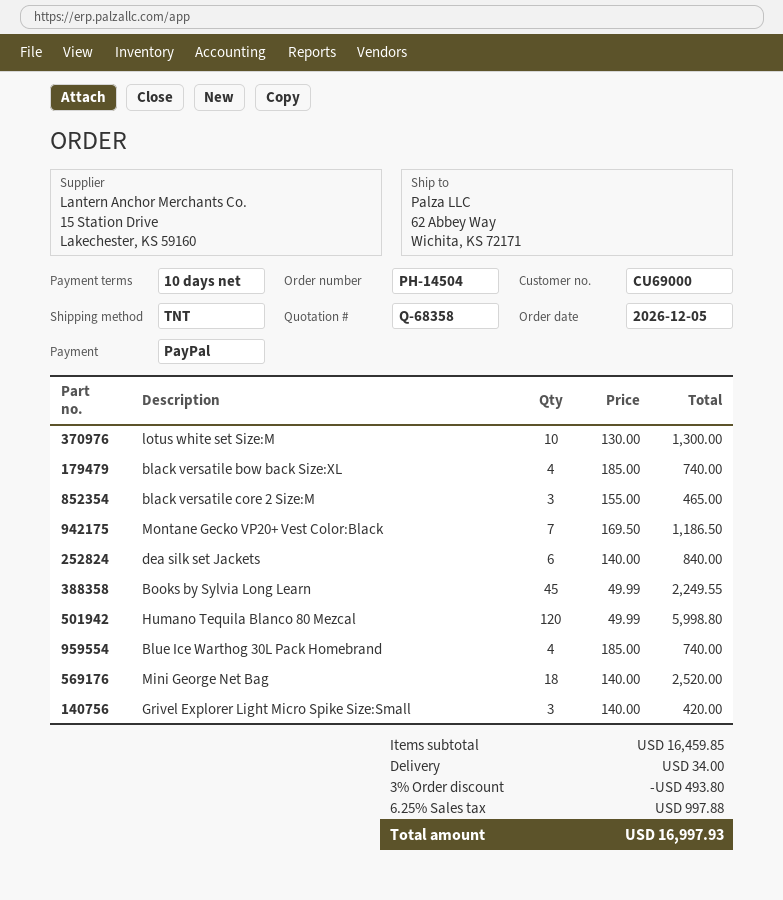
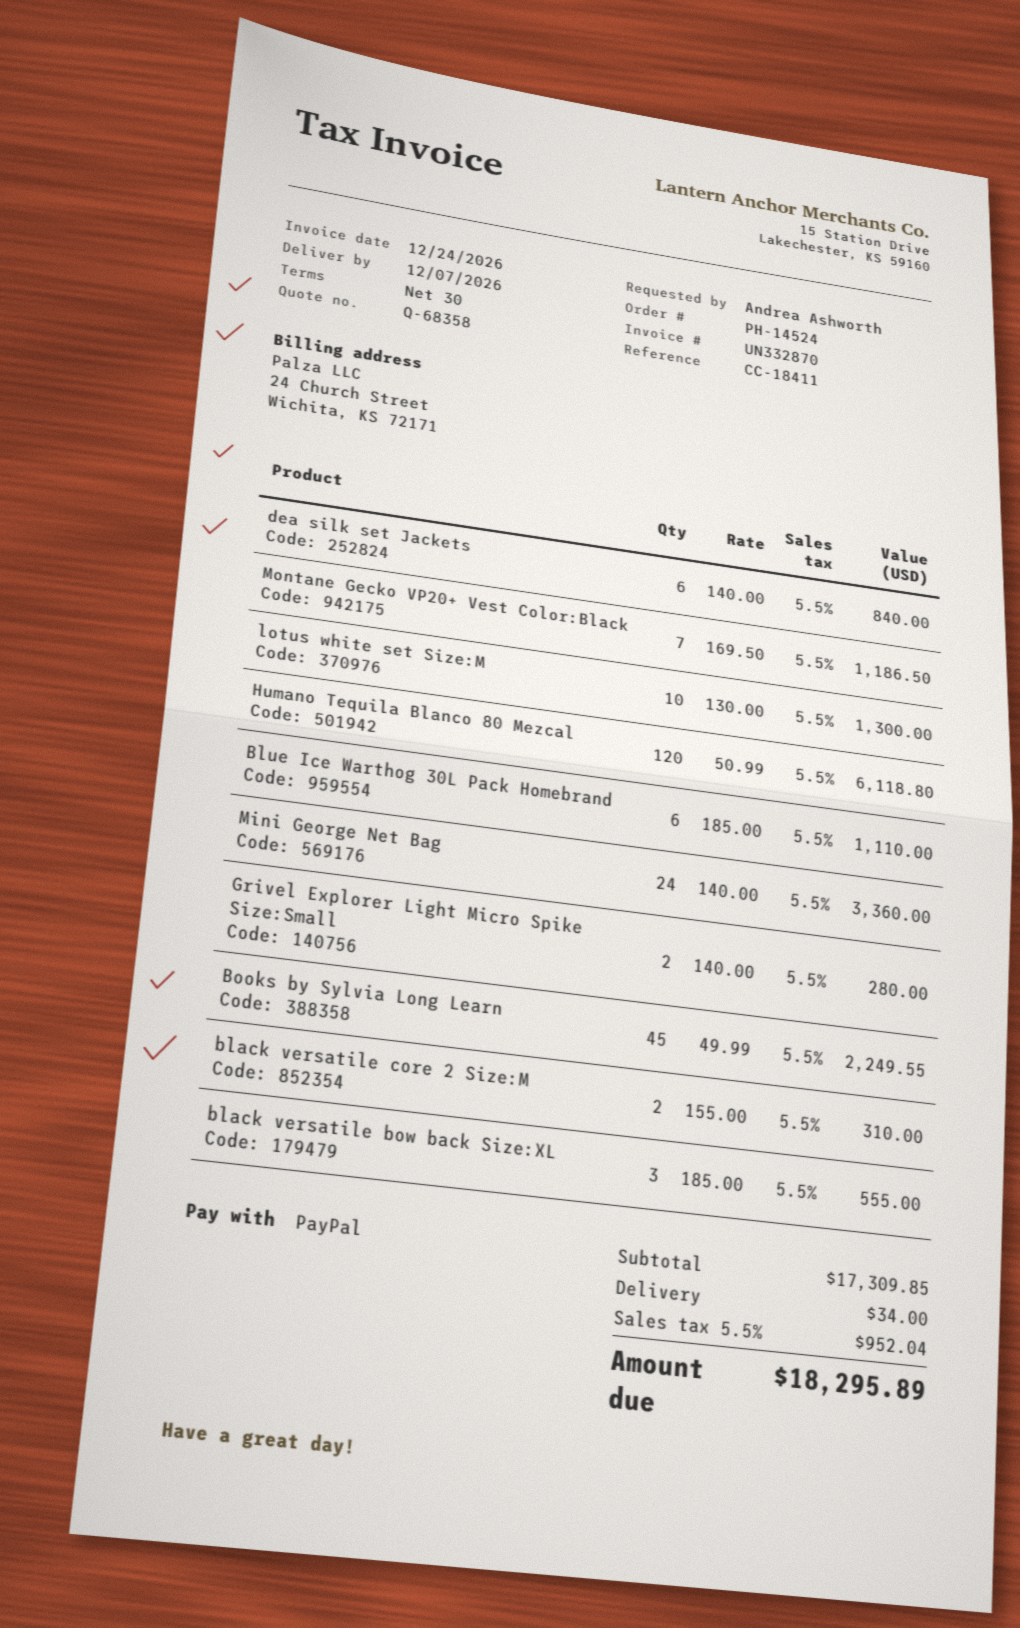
order number: PH-14504 -> PH-14524
payment terms: 10 days -> 30 days
black versatile bow back Size:XL: 4 x 185.00 = 740.00 -> 3 x 185.00 = 555.00
black versatile core 2 Size:M: 3 x 155.00 = 465.00 -> 2 x 155.00 = 310.00
Humano Tequila Blanco 80 Mezcal: 120 x 49.99 = 5998.80 -> 120 x 50.99 = 6118.80
Blue Ice Warthog 30L Pack Homebrand: 4 x 185.00 = 740.00 -> 6 x 185.00 = 1110.00
Mini George Net Bag: 18 x 140.00 = 2520.00 -> 24 x 140.00 = 3360.00
Grivel Explorer Light Micro Spike Size:Small: 3 x 140.00 = 420.00 -> 2 x 140.00 = 280.00
subtotal: 16459.85 -> 17309.85
discount: 3% = 493.80 -> none
tax: 6.25% = 997.88 -> 5.5% = 952.04
total: 16997.93 -> 18295.89

